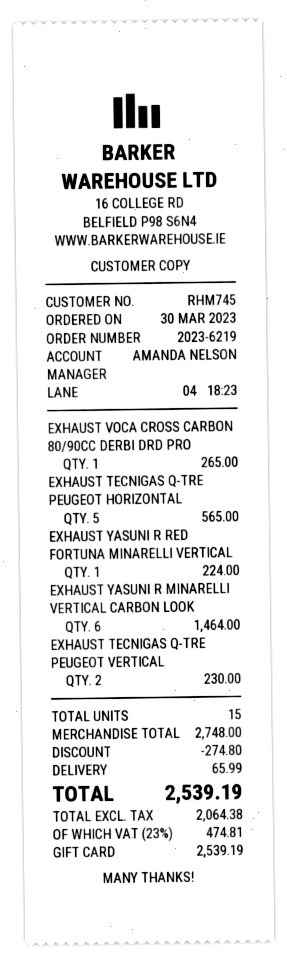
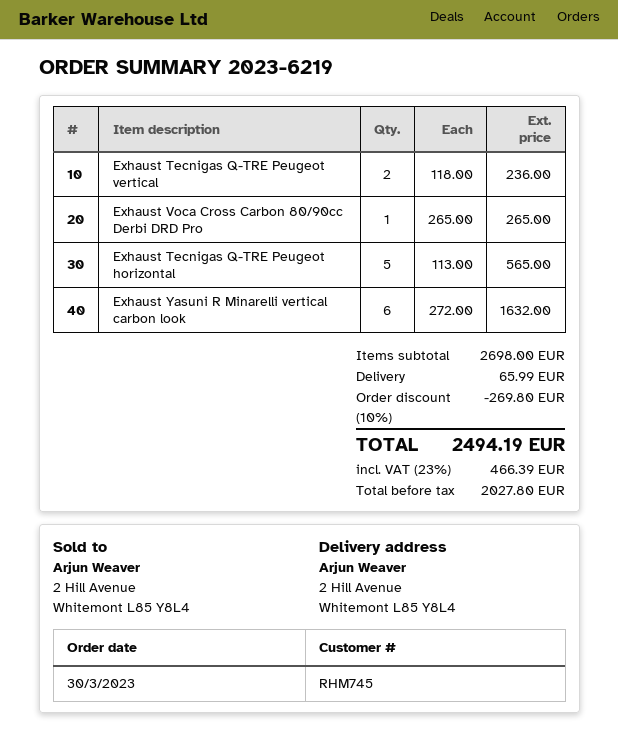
EXHAUST YASUNI R RED FORTUNA MINARELLI VERTICAL: 1 for 224.00 -> none
EXHAUST YASUNI R MINARELLI VERTICAL CARBON LOOK: 6 for 1464.00 -> 6 for 1632.00
EXHAUST TECNIGAS Q-TRE PEUGEOT VERTICAL: 2 for 230.00 -> 2 for 236.00
subtotal: 2748.00 -> 2698.00
discount: 274.80 -> 269.80
net: 2064.38 -> 2027.80
tax: 23% = 474.81 -> 23% = 466.39
total: 2539.19 -> 2494.19

